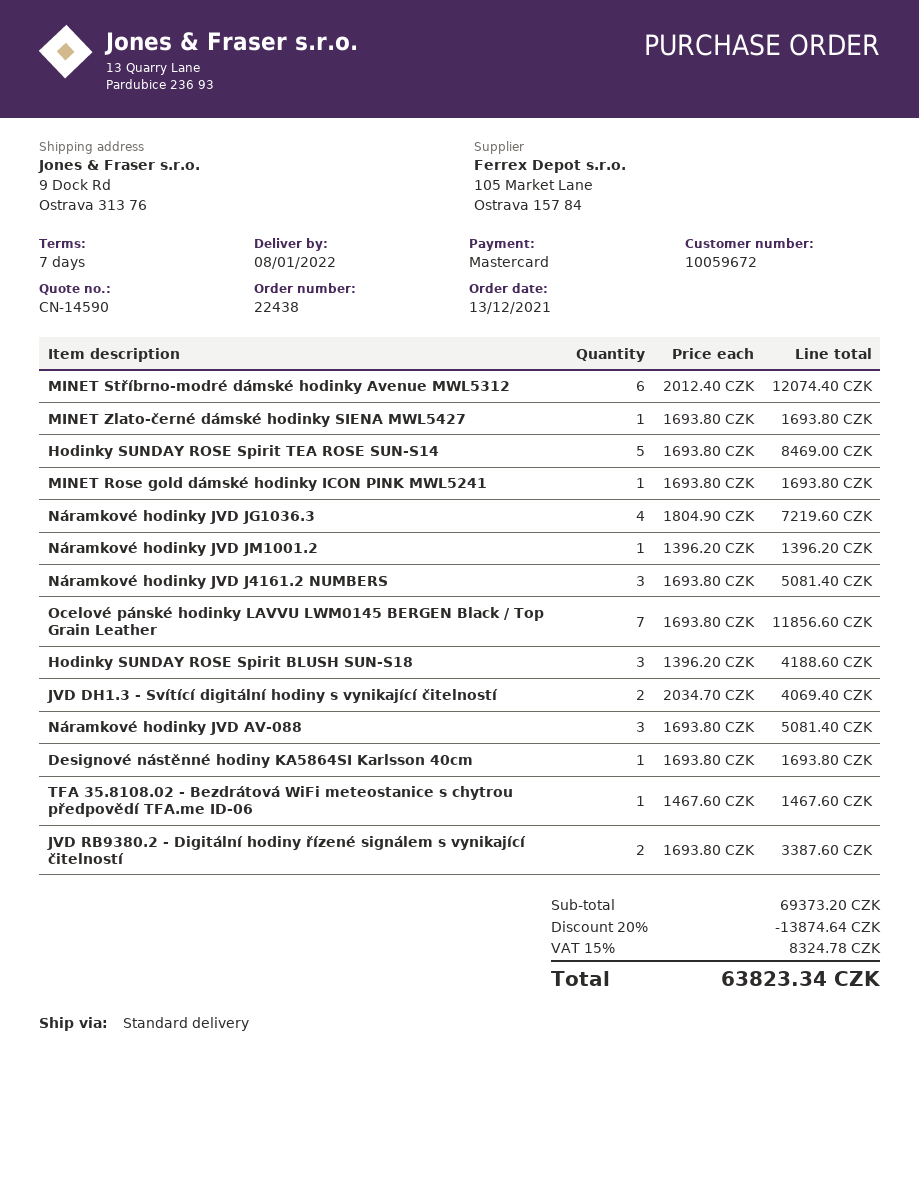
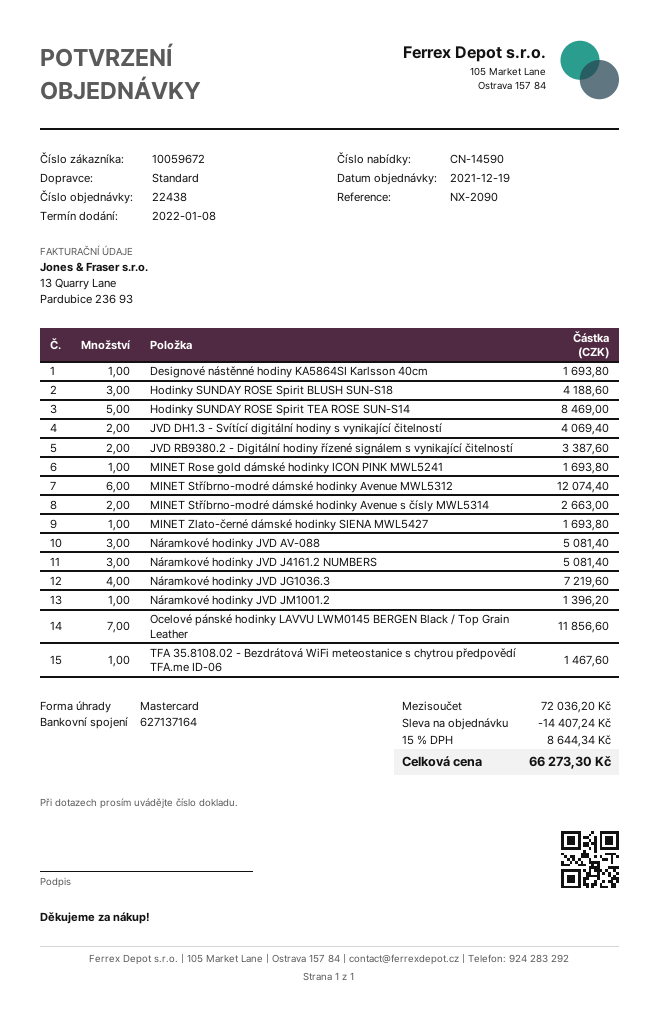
order date: 2021-12-13 -> 2021-12-19
MINET Stříbrno-modré dámské hodinky Avenue s čísly MWL5314: none -> 2 for 2663.00
subtotal: 69373.20 -> 72036.20
discount: 13874.64 -> 14407.24
tax: 15% = 8324.78 -> 15% = 8644.34
total: 63823.34 -> 66273.30

